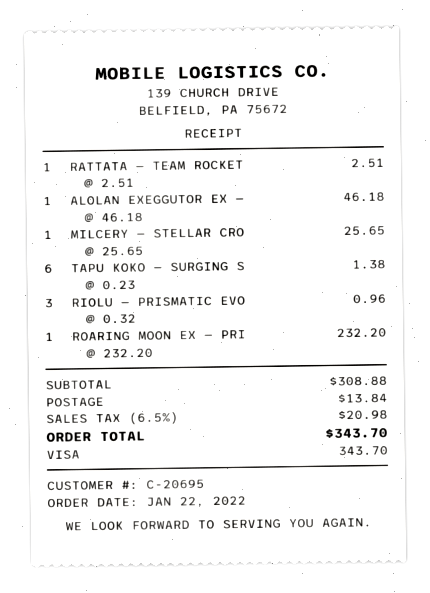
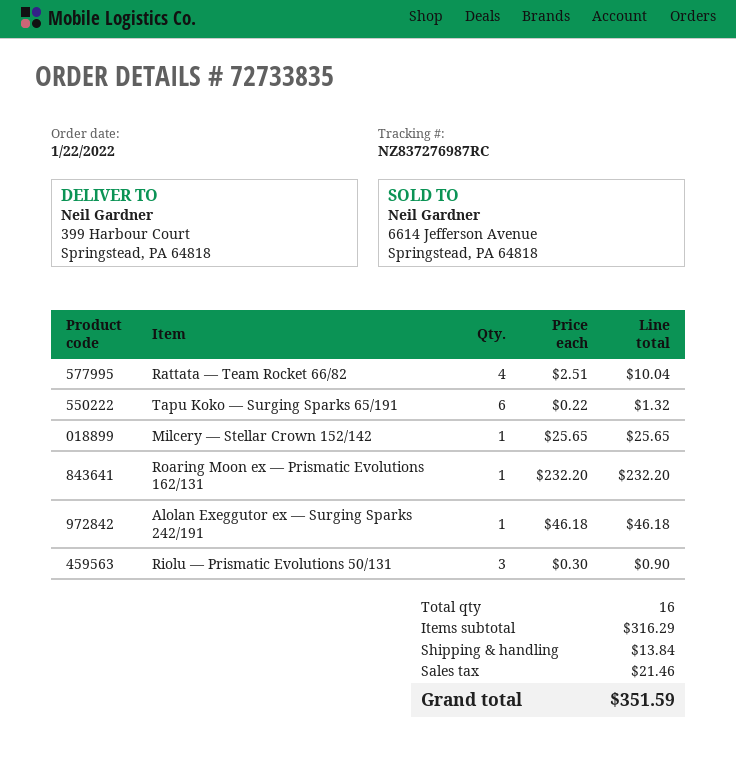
RATTATA — TEAM ROCKET: 1 x 2.51 = 2.51 -> 4 x 2.51 = 10.04
TAPU KOKO — SURGING S: 6 x 0.23 = 1.38 -> 6 x 0.22 = 1.32
RIOLU — PRISMATIC EVO: 3 x 0.32 = 0.96 -> 3 x 0.30 = 0.90
subtotal: 308.88 -> 316.29
tax: 20.98 -> 21.46
total: 343.70 -> 351.59

